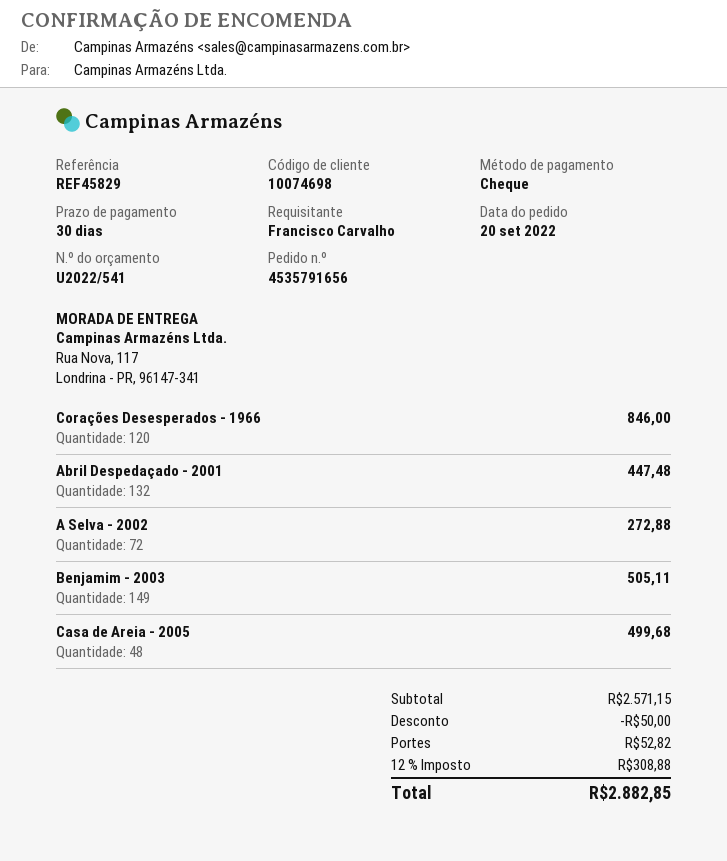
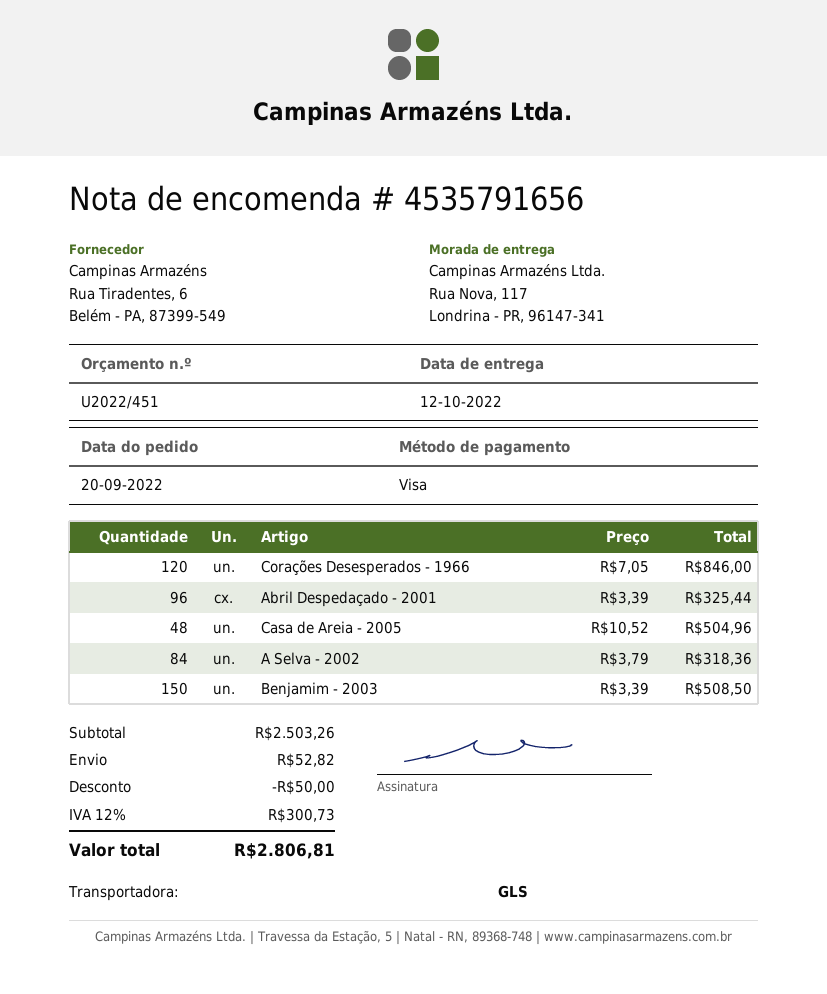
quote number: U2022/541 -> U2022/451
payment method: cheque -> Visa
Abril Despedaçado - 2001: 132 for 447.48 -> 96 for 325.44
A Selva - 2002: 72 for 272.88 -> 84 for 318.36
Benjamim - 2003: 149 for 505.11 -> 150 for 508.50
Casa de Areia - 2005: 48 for 499.68 -> 48 for 504.96
subtotal: 2571.15 -> 2503.26
tax: 12% = 308.88 -> 12% = 300.73
total: 2882.85 -> 2806.81

